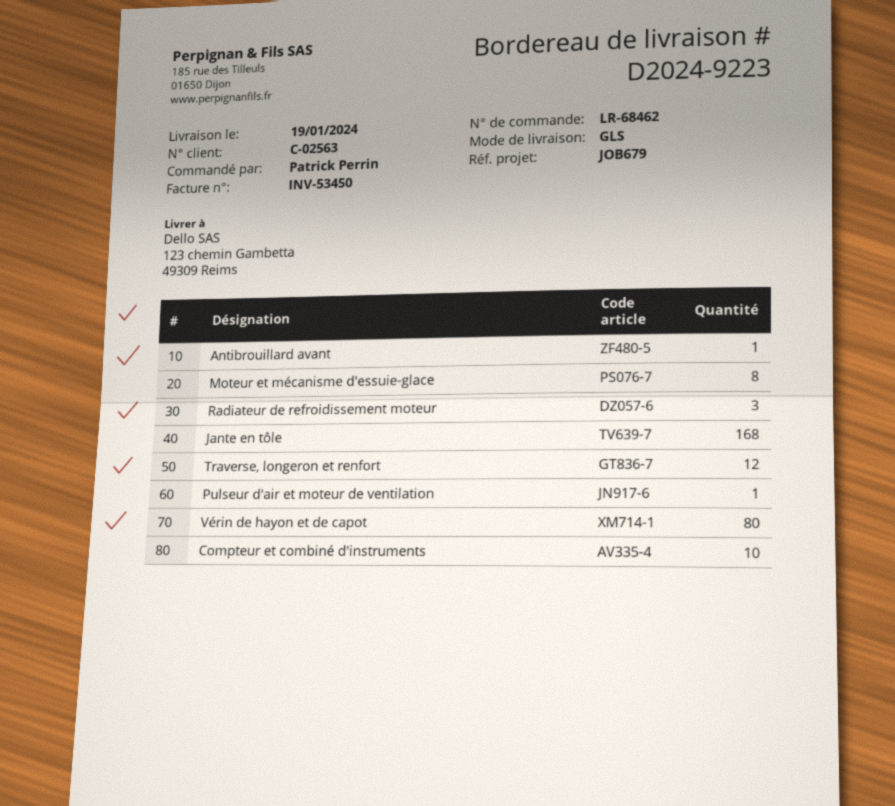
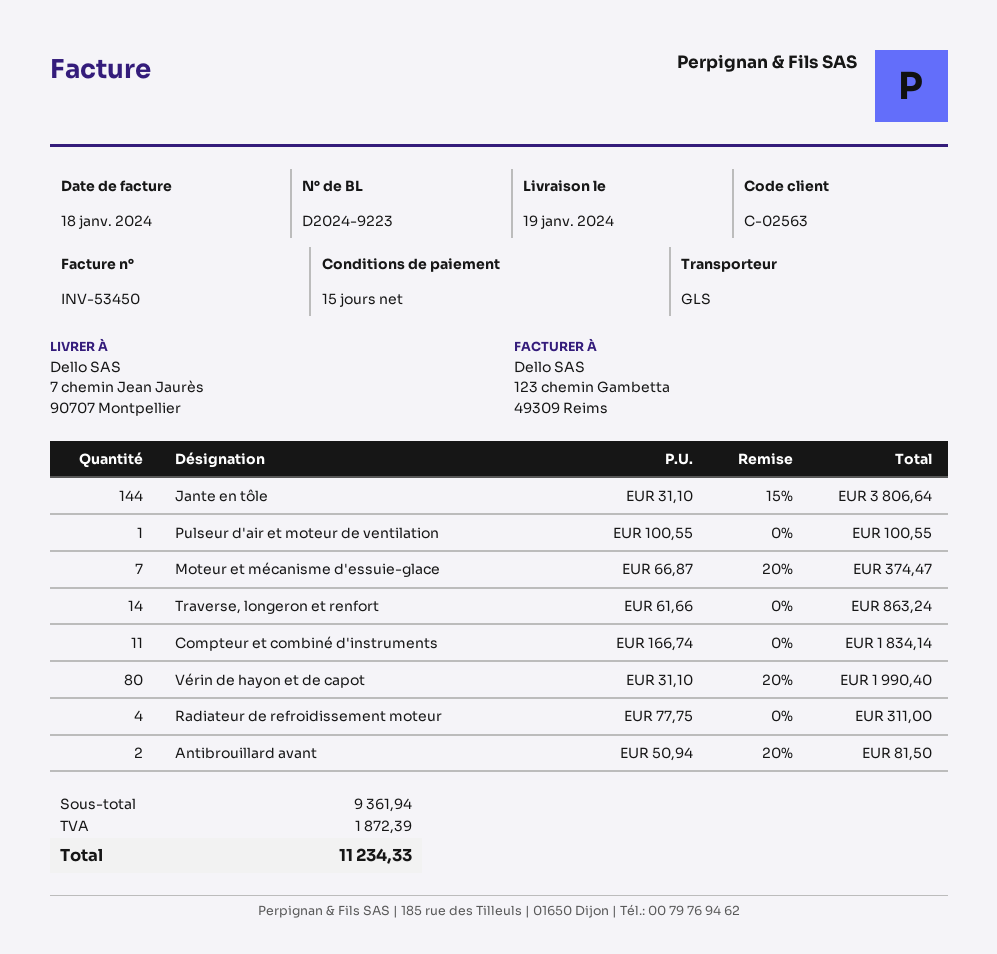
ship to: 123 chemin Gambetta, 49309 Reims -> 7 chemin Jean Jaurès, 90707 Montpellier
Antibrouillard avant: 1 -> 2
Moteur et mécanisme d'essuie-glace: 8 -> 7
Radiateur de refroidissement moteur: 3 -> 4
Jante en tôle: 168 -> 144
Traverse, longeron et renfort: 12 -> 14
Compteur et combiné d'instruments: 10 -> 11

